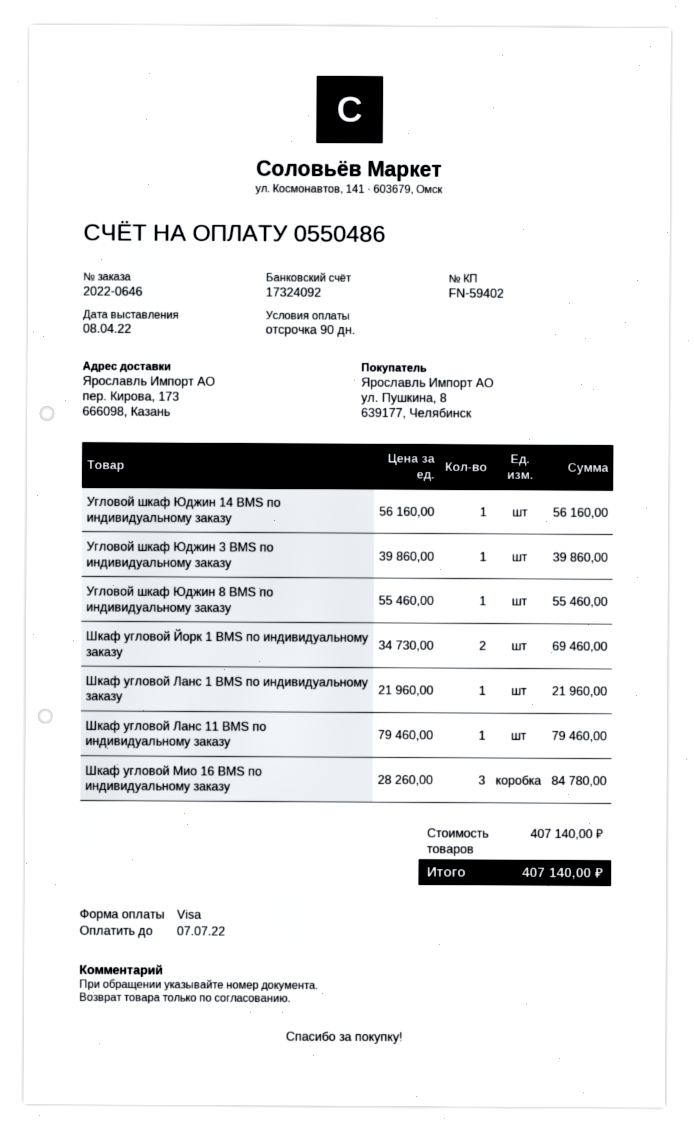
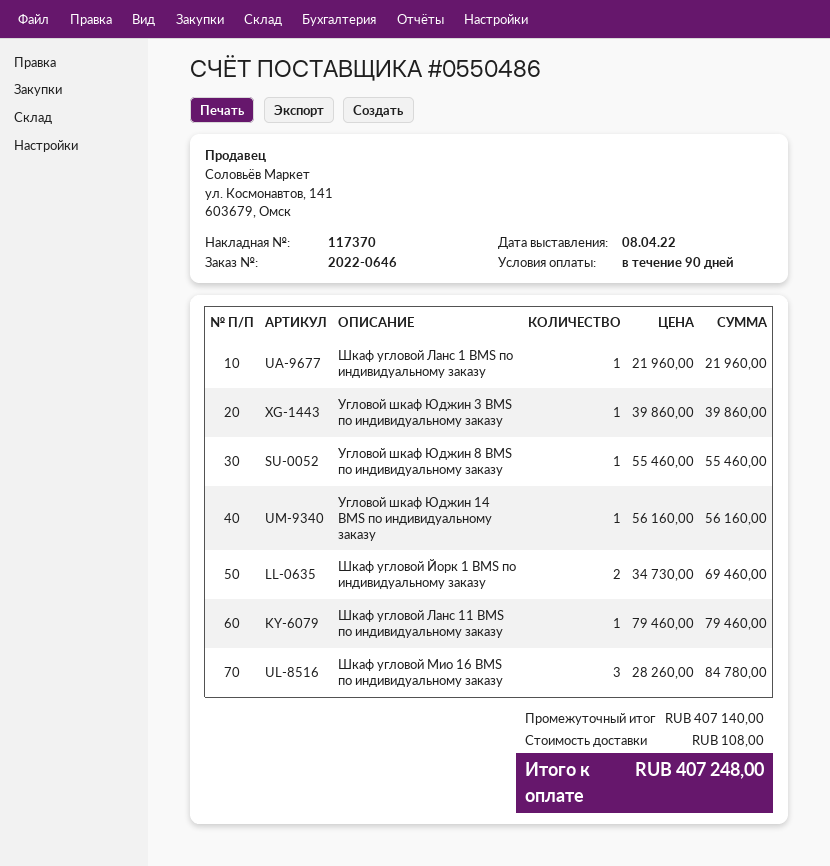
shipping: none -> 108.00
total: 407140.00 -> 407248.00

